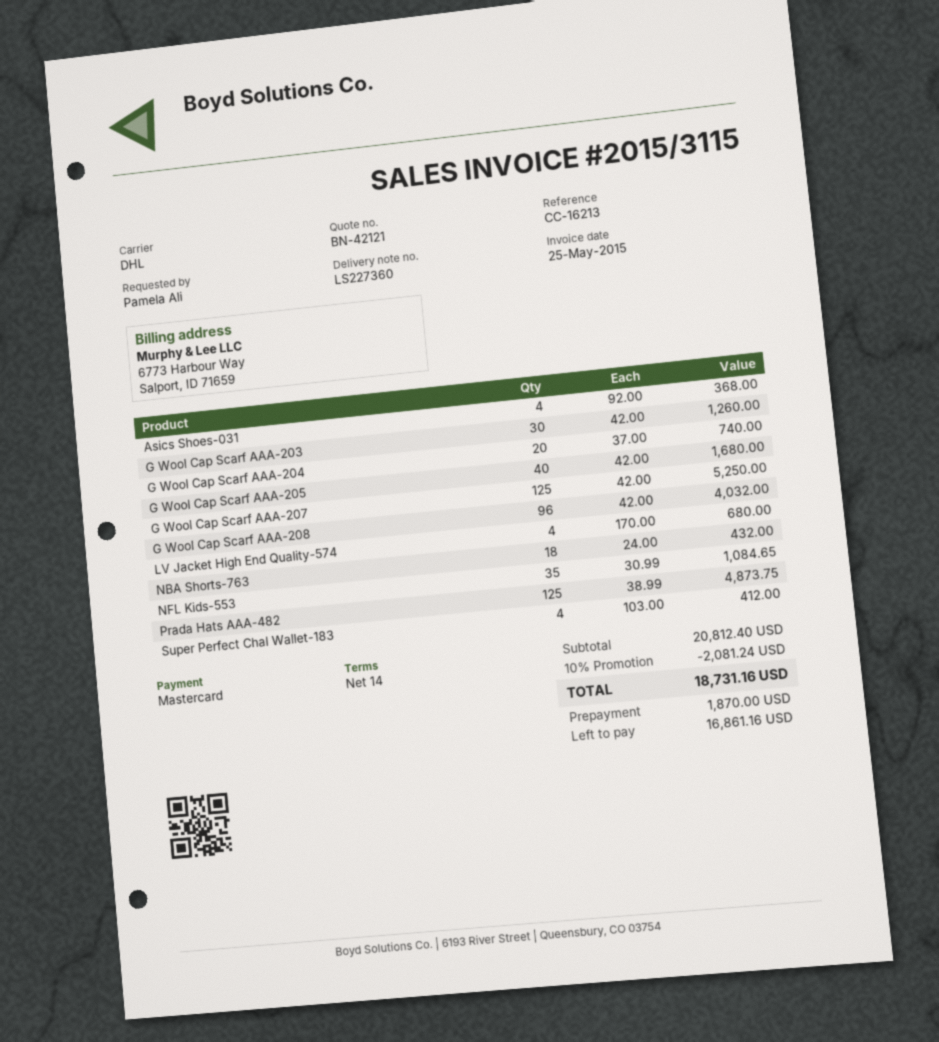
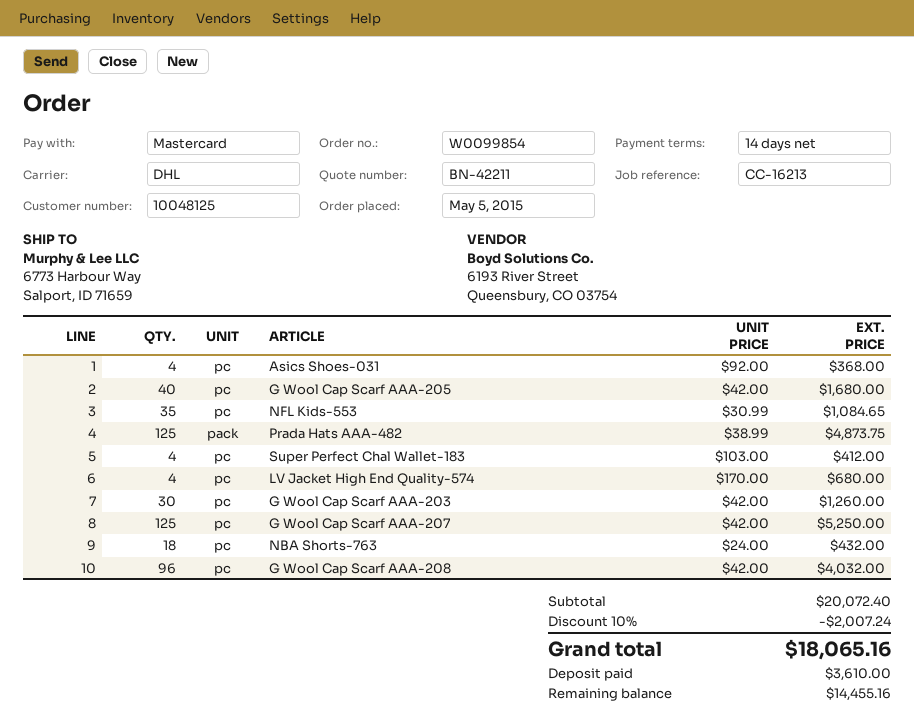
quote number: BN-42121 -> BN-42211
G Wool Cap Scarf AAA-204: 20 x 37.00 = 740.00 -> none
subtotal: 20812.40 -> 20072.40
discount: 10% = 2081.24 -> 10% = 2007.24
total: 18731.16 -> 18065.16
deposit: 1870.00 -> 3610.00
balance: 16861.16 -> 14455.16

